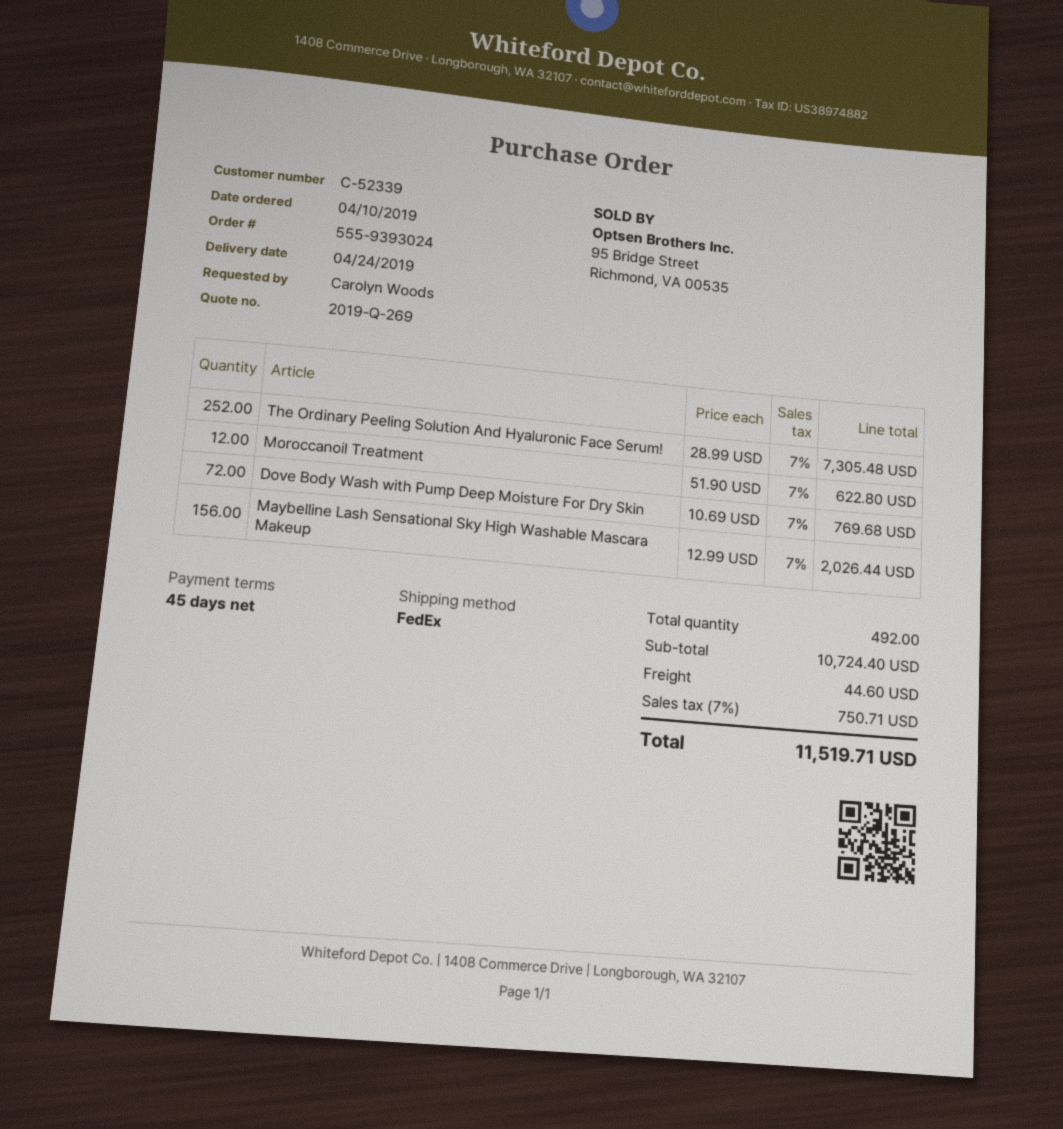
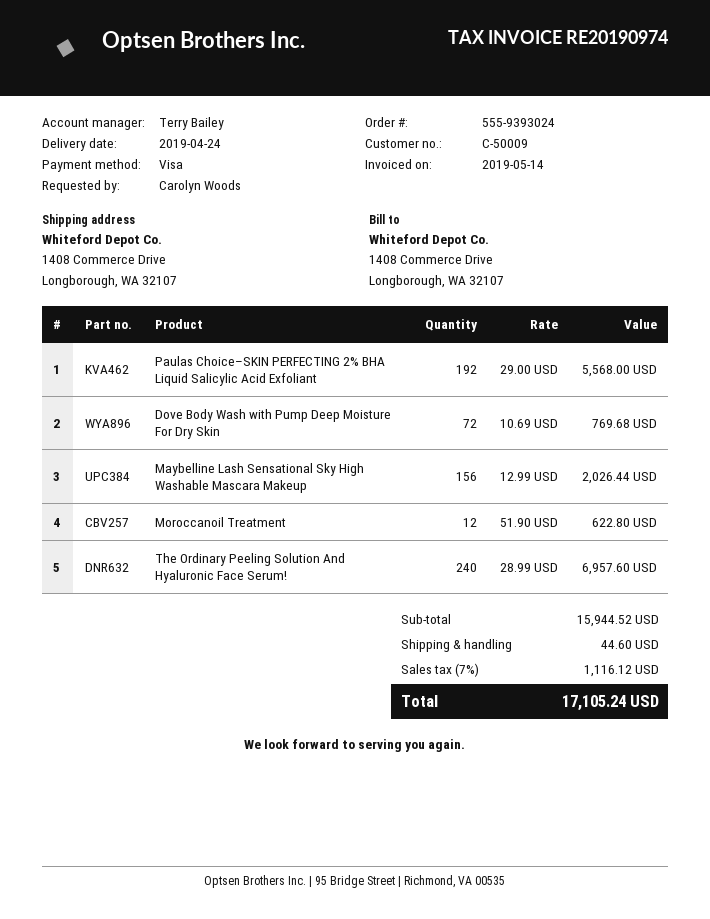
customer number: C-52339 -> C-50009
The Ordinary Peeling Solution And Hyaluronic Face Serum!: 252 x 28.99 = 7305.48 -> 240 x 28.99 = 6957.60
Paulas Choice–SKIN PERFECTING 2% BHA Liquid Salicylic Acid Exfoliant: none -> 192 x 29.00 = 5568.00
subtotal: 10724.40 -> 15944.52
tax: 7% = 750.71 -> 7% = 1116.12
total: 11519.71 -> 17105.24

